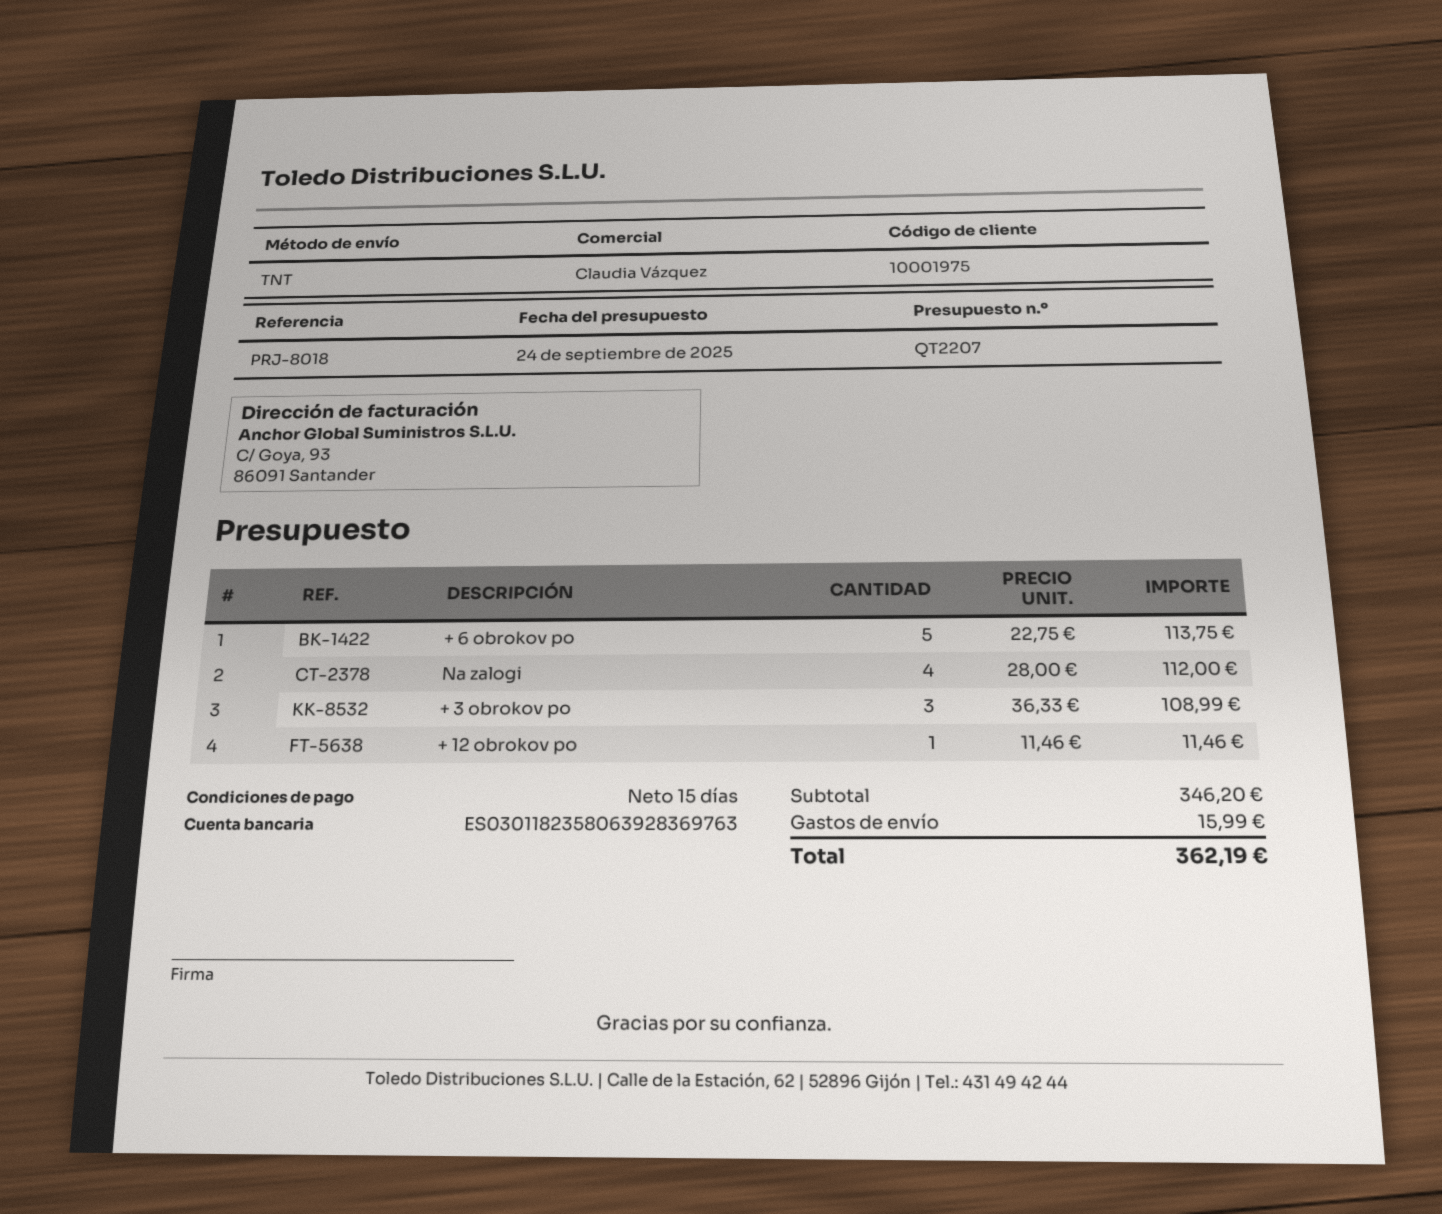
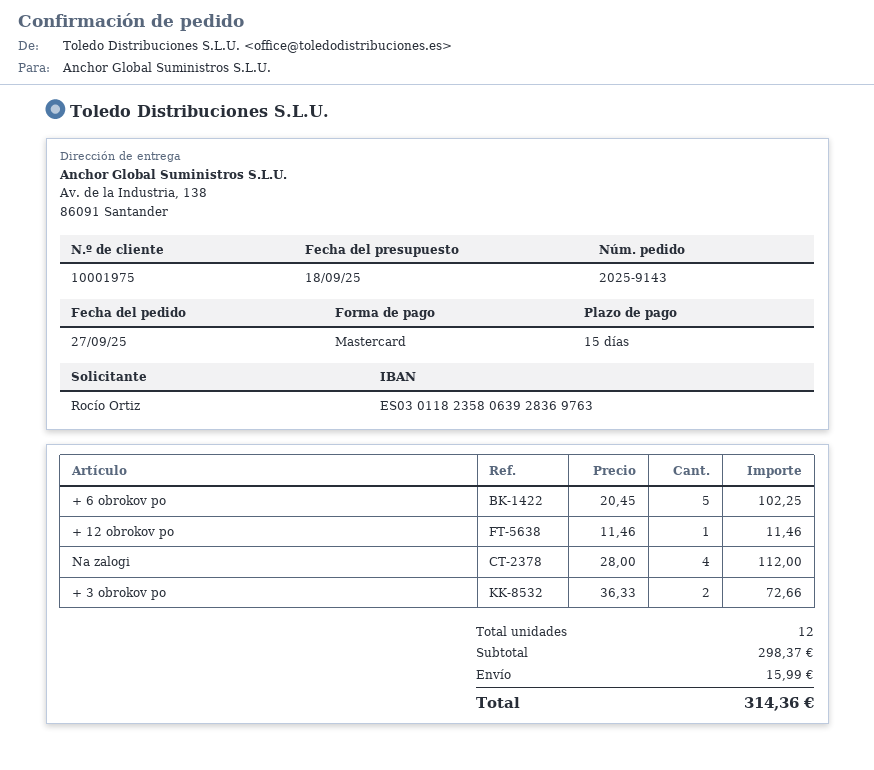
quote date: 2025-09-24 -> 2025-09-18
+ 6 obrokov po: 5 x 22.75 = 113.75 -> 5 x 20.45 = 102.25
+ 3 obrokov po: 3 x 36.33 = 108.99 -> 2 x 36.33 = 72.66
subtotal: 346.20 -> 298.37
total: 362.19 -> 314.36

